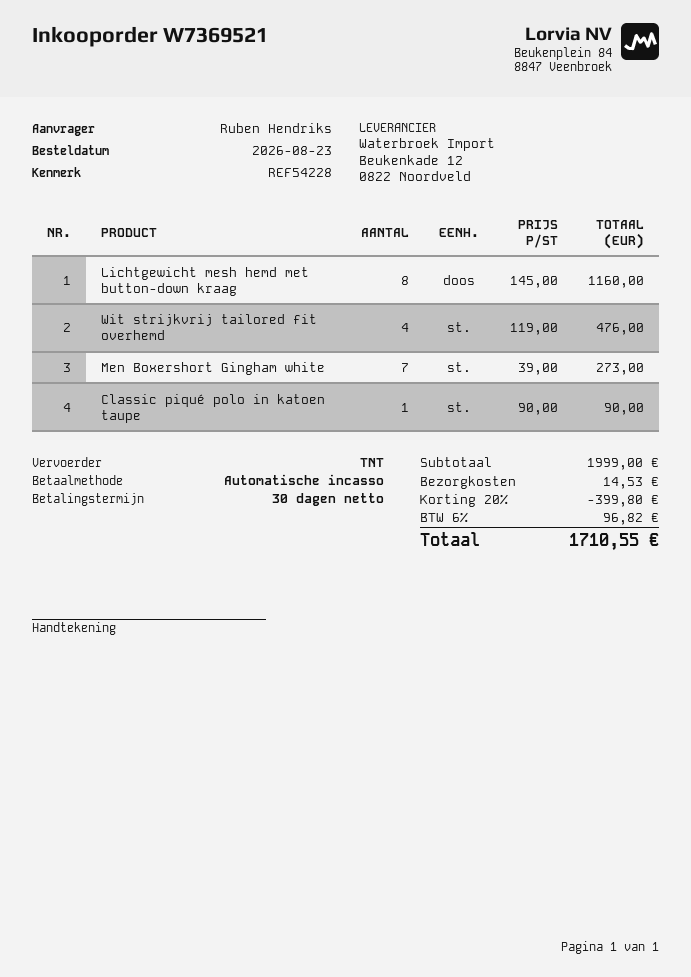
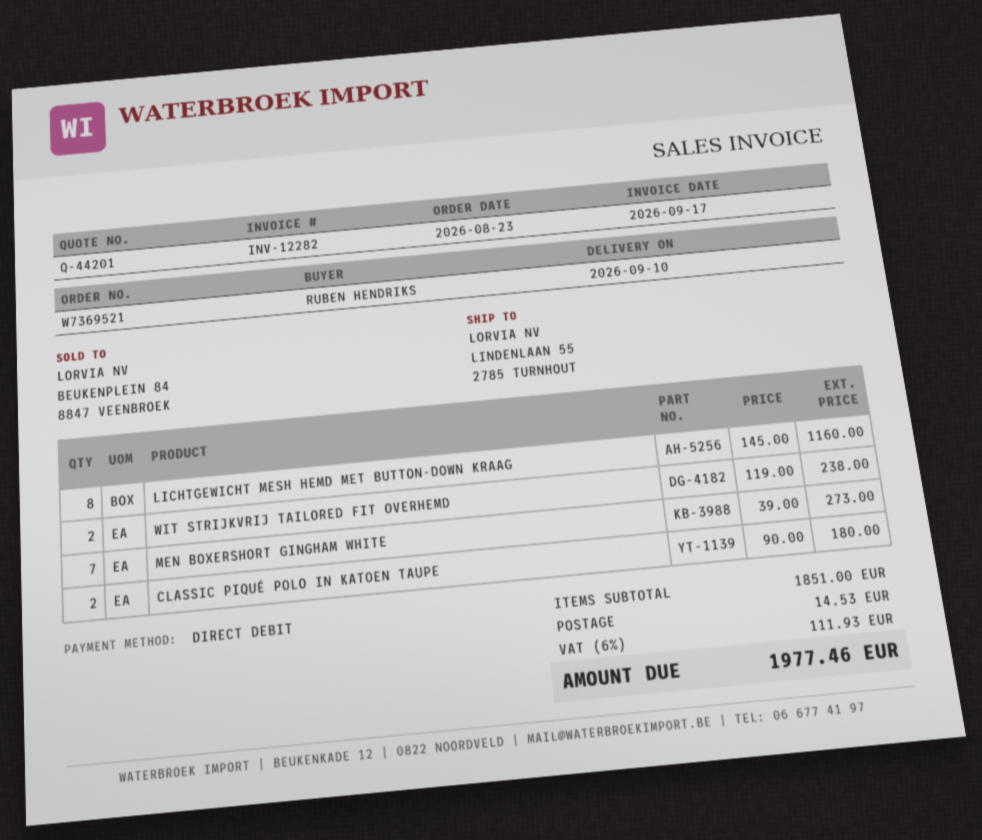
Wit strijkvrij tailored fit overhemd: 4 x 119.00 = 476.00 -> 2 x 119.00 = 238.00
Classic piqué polo in katoen taupe: 1 x 90.00 = 90.00 -> 2 x 90.00 = 180.00
subtotal: 1999.00 -> 1851.00
discount: 20% = 399.80 -> none
tax: 6% = 96.82 -> 6% = 111.93
total: 1710.55 -> 1977.46

